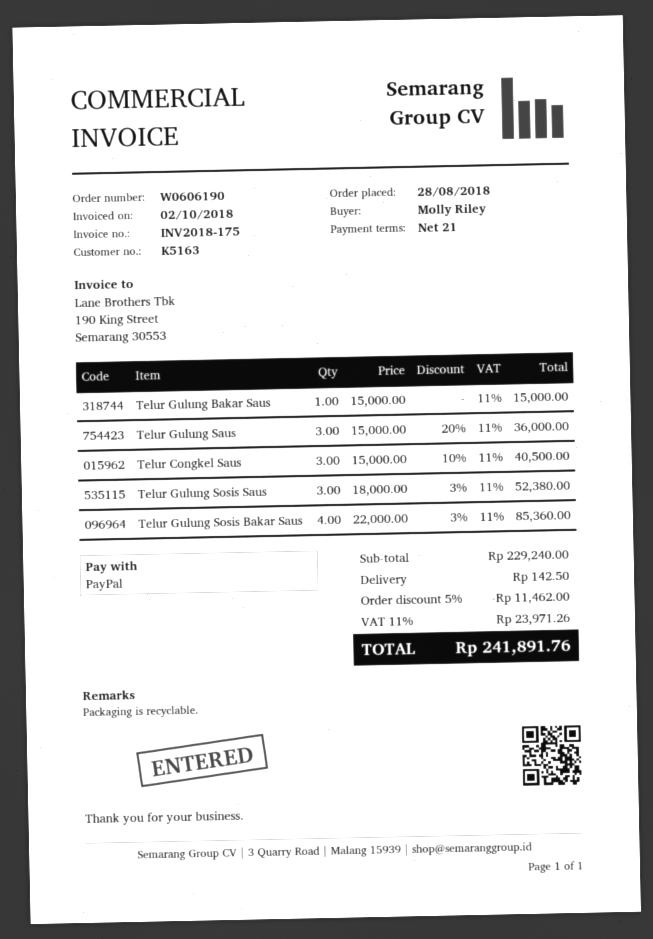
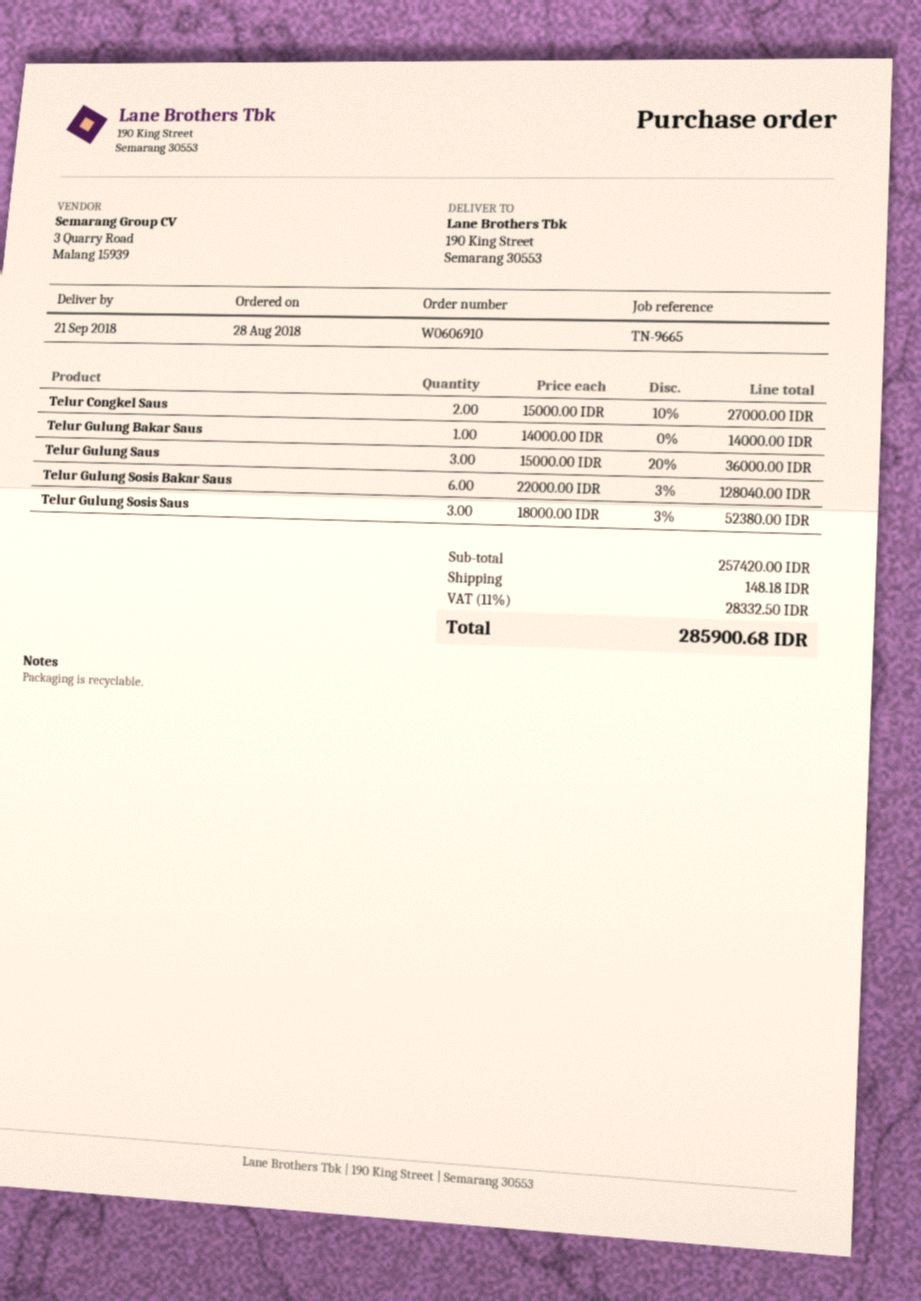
order number: W0606190 -> W0606910
Telur Gulung Bakar Saus: 1 x 15000.00 = 15000.00 -> 1 x 14000.00 = 14000.00
Telur Congkel Saus: 3 x 15000.00 - 10% = 40500.00 -> 2 x 15000.00 - 10% = 27000.00
Telur Gulung Sosis Bakar Saus: 4 x 22000.00 - 3% = 85360.00 -> 6 x 22000.00 - 3% = 128040.00
subtotal: 229240.00 -> 257420.00
discount: 5% = 11462.00 -> none
shipping: 142.50 -> 148.18
tax: 11% = 23971.26 -> 11% = 28332.50
total: 241891.76 -> 285900.68

